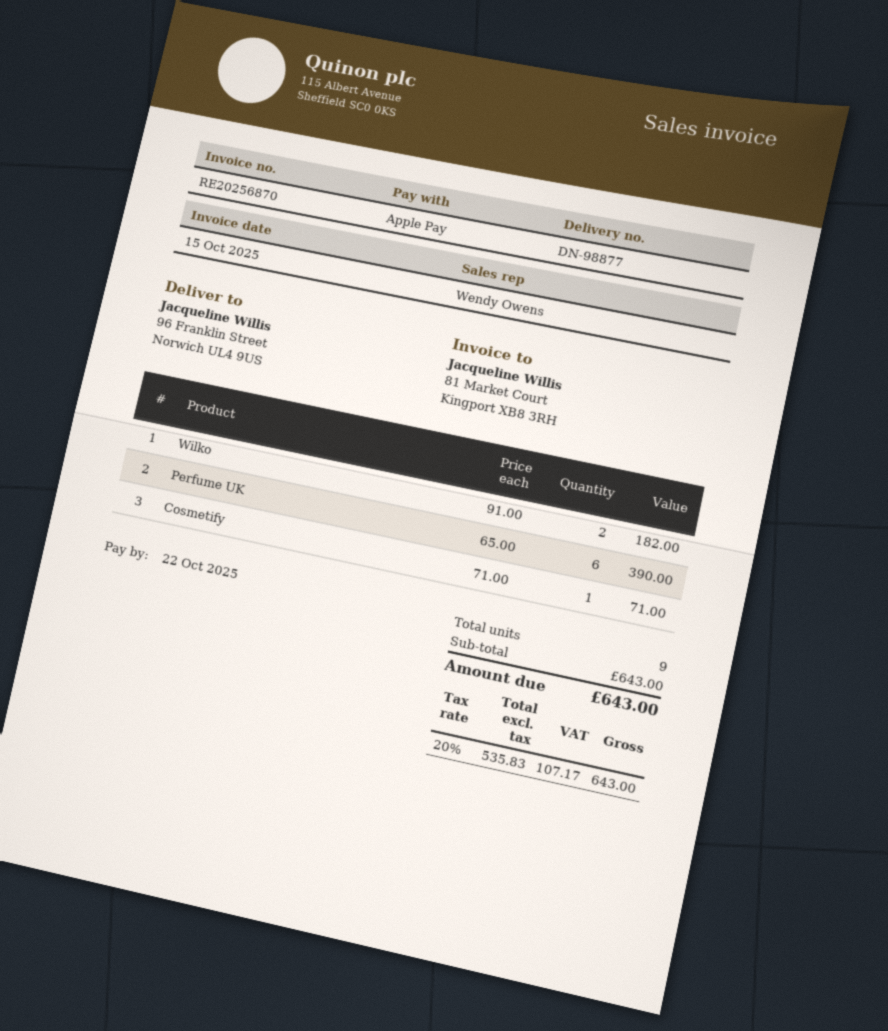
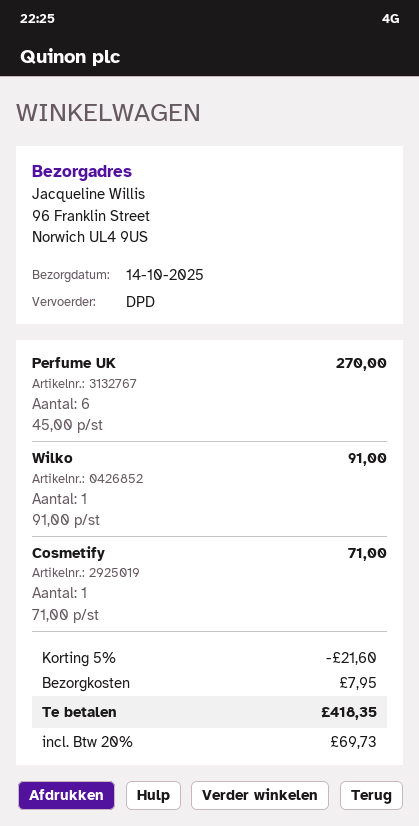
Wilko: 2 x 91.00 = 182.00 -> 1 x 91.00 = 91.00
Perfume UK: 6 x 65.00 = 390.00 -> 6 x 45.00 = 270.00
discount: none -> 5% = 21.60
shipping: none -> 7.95
tax: 20% = 107.17 -> 20% = 69.73
total: 643.00 -> 418.35

